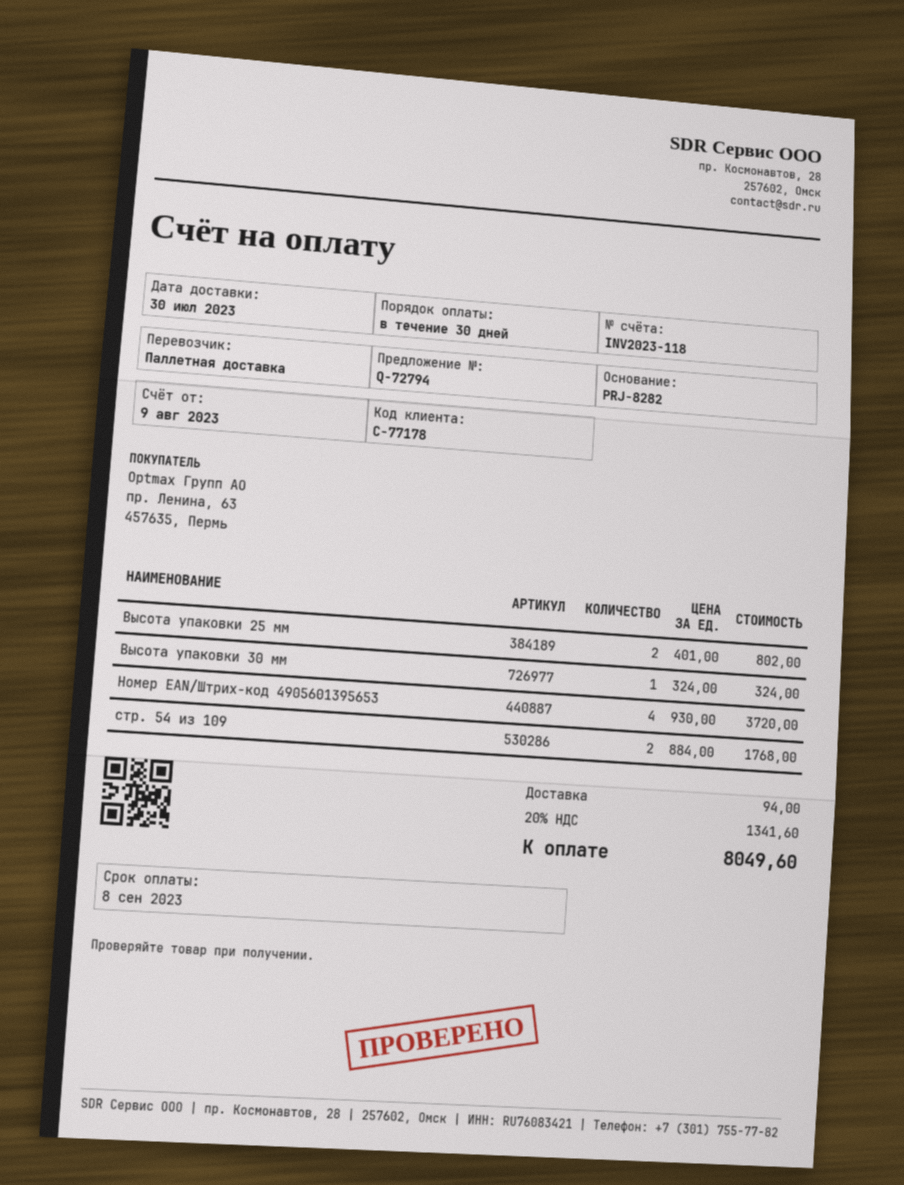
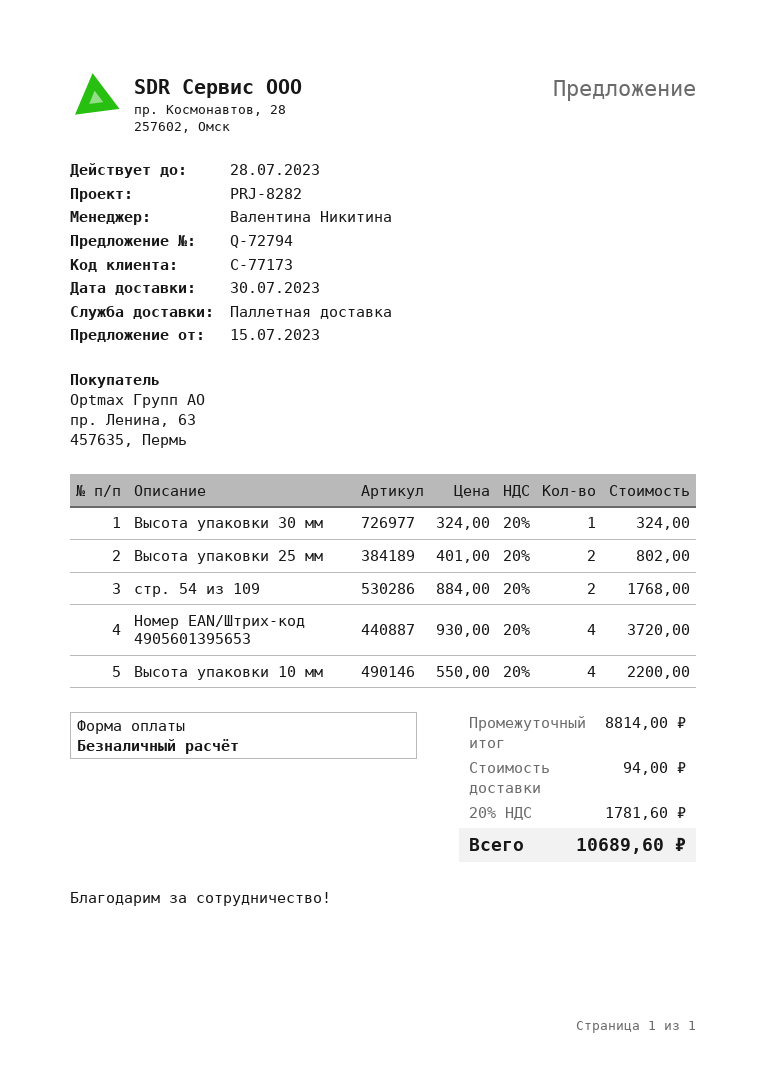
customer number: C-77178 -> C-77173
Высота упаковки 10 мм: none -> 4 x 550.00 = 2200.00
tax: 20% = 1341.60 -> 20% = 1781.60
total: 8049.60 -> 10689.60

